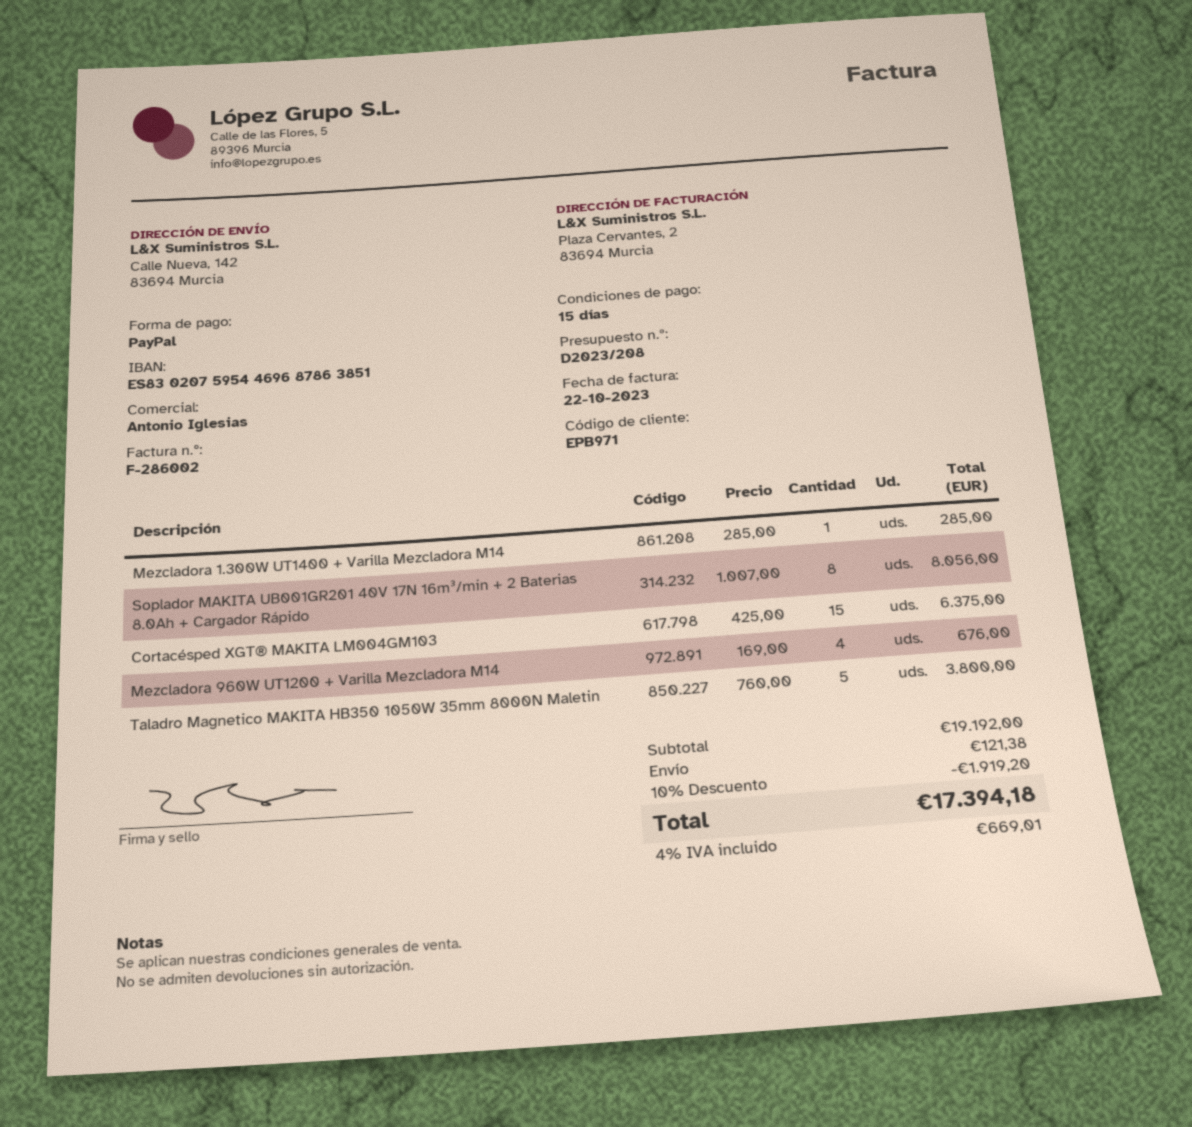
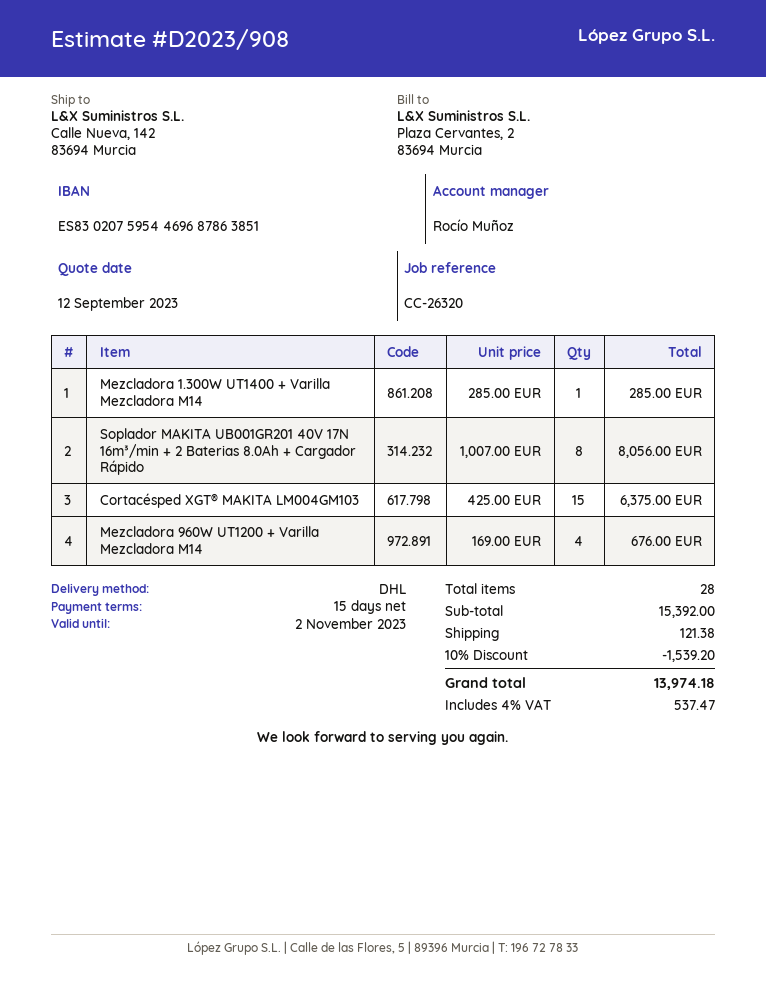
quote number: D2023/208 -> D2023/908
sales rep: Antonio Iglesias -> Rocío Muñoz
Taladro Magnetico MAKITA HB350 1050W 35mm 8000N Maletin: 5 x 760.00 = 3800.00 -> none
subtotal: 19192.00 -> 15392.00
discount: 10% = 1919.20 -> 10% = 1539.20
tax: 4% = 669.01 -> 4% = 537.47
total: 17394.18 -> 13974.18

